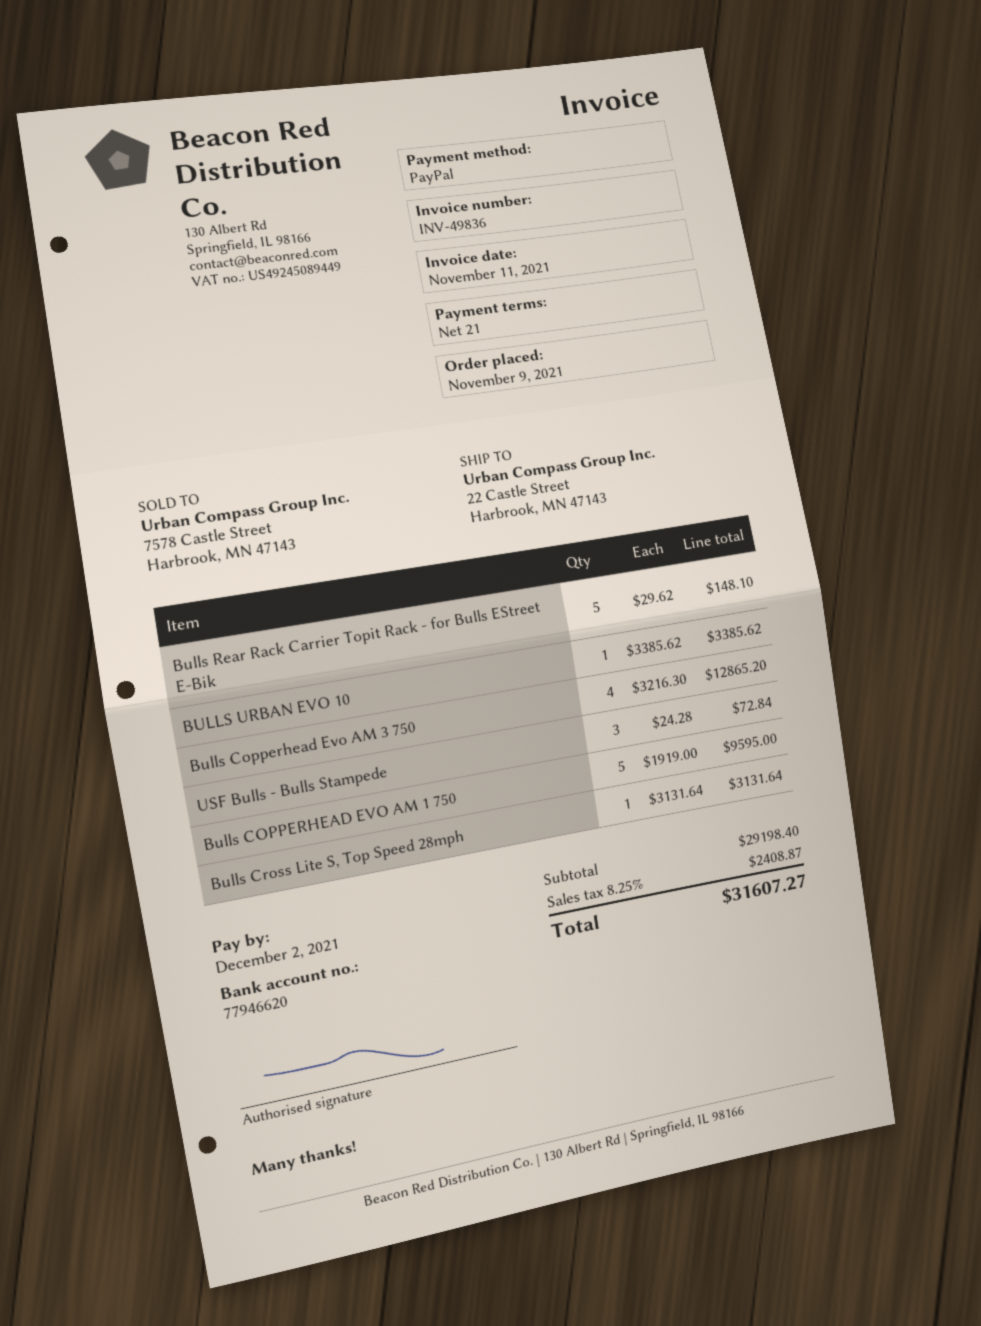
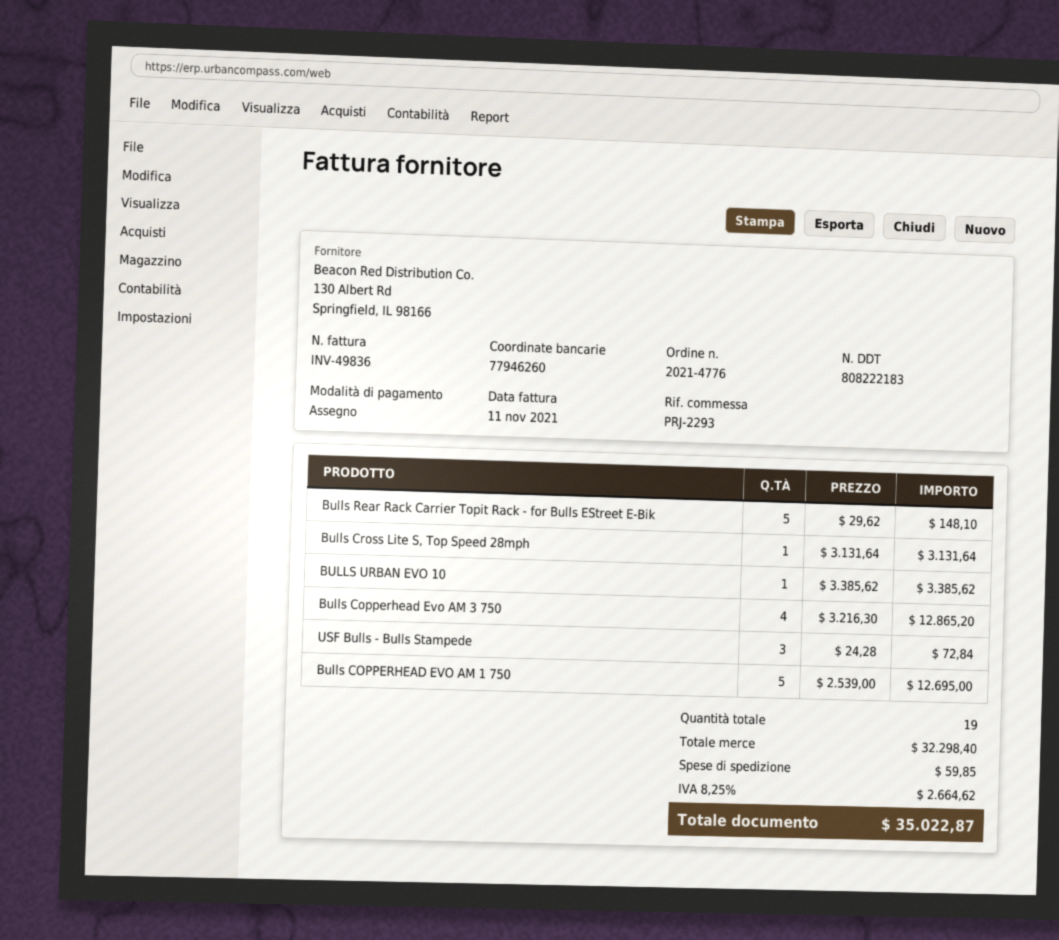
payment method: PayPal -> cheque
bank account: 77946620 -> 77946260
Bulls COPPERHEAD EVO AM 1 750: 5 x 1919.00 = 9595.00 -> 5 x 2539.00 = 12695.00
subtotal: 29198.40 -> 32298.40
shipping: none -> 59.85
tax: 8.25% = 2408.87 -> 8.25% = 2664.62
total: 31607.27 -> 35022.87

